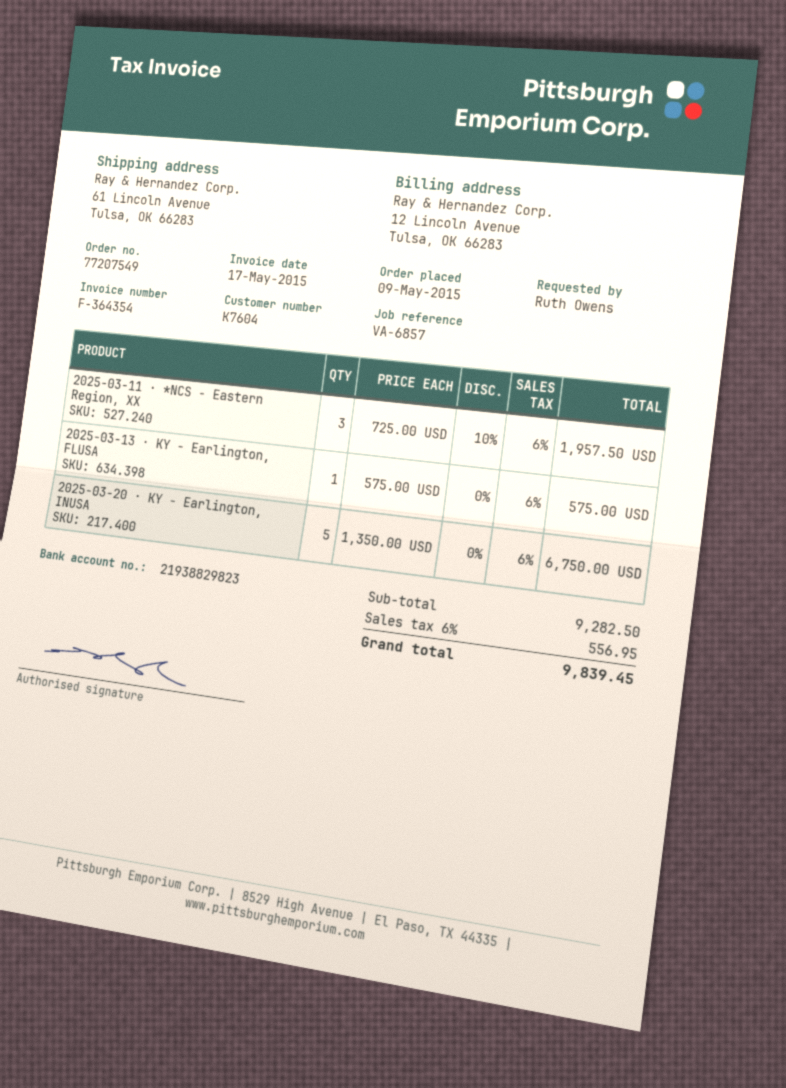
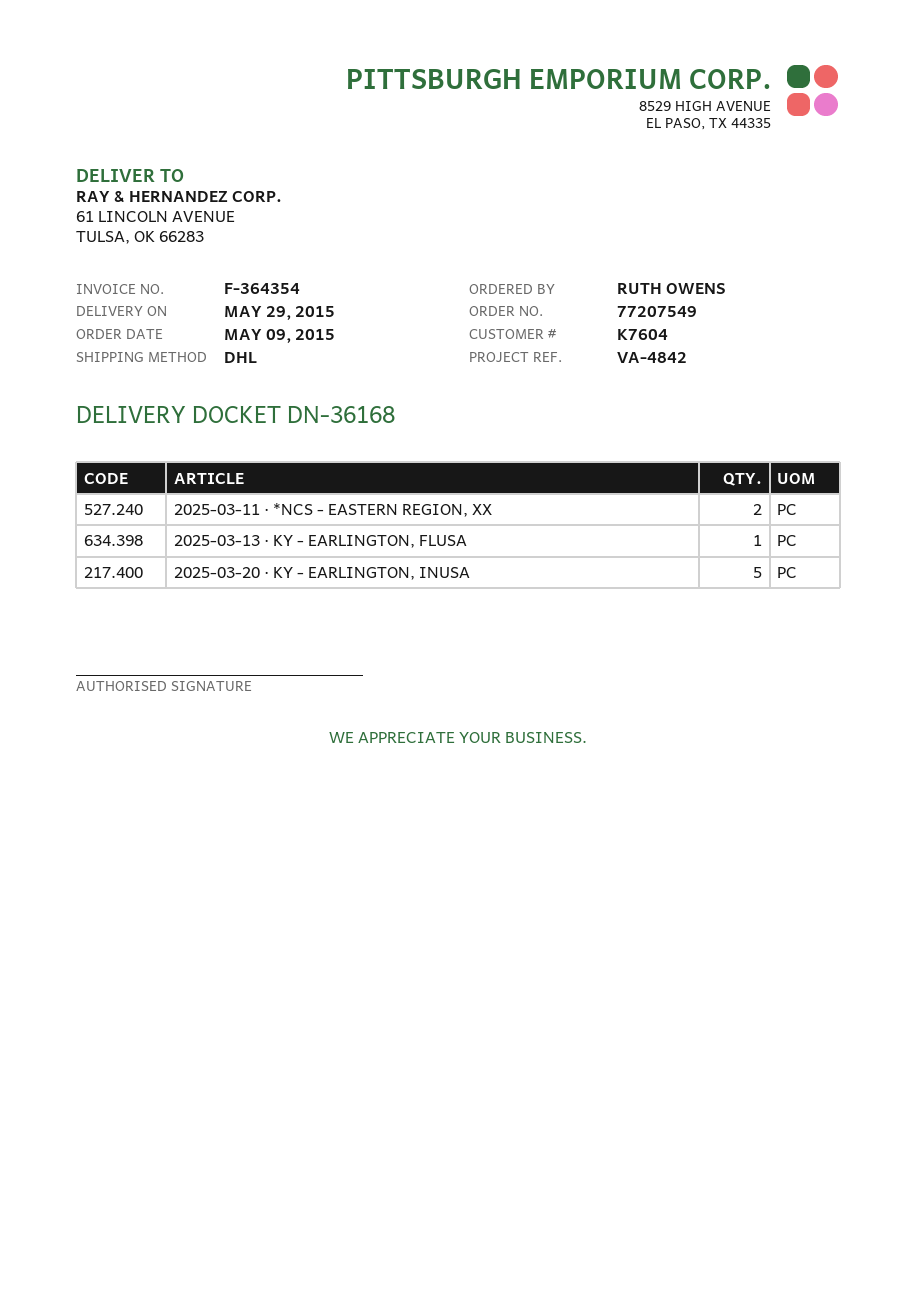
reference: VA-6857 -> VA-4842
2025-03-11 · *NCS - Eastern Region, XX: 3 -> 2

